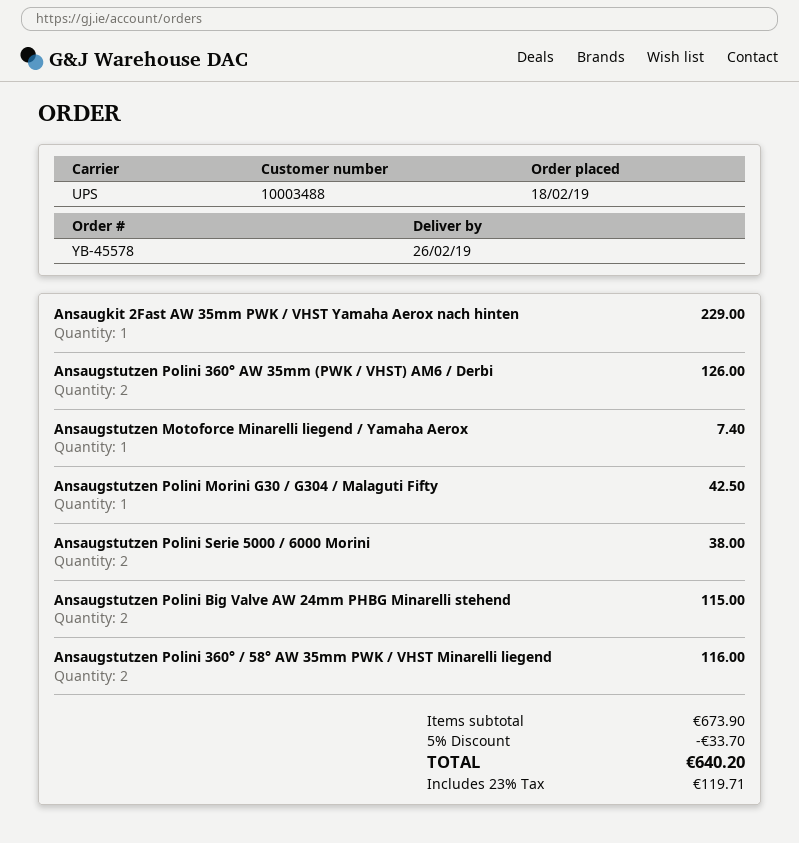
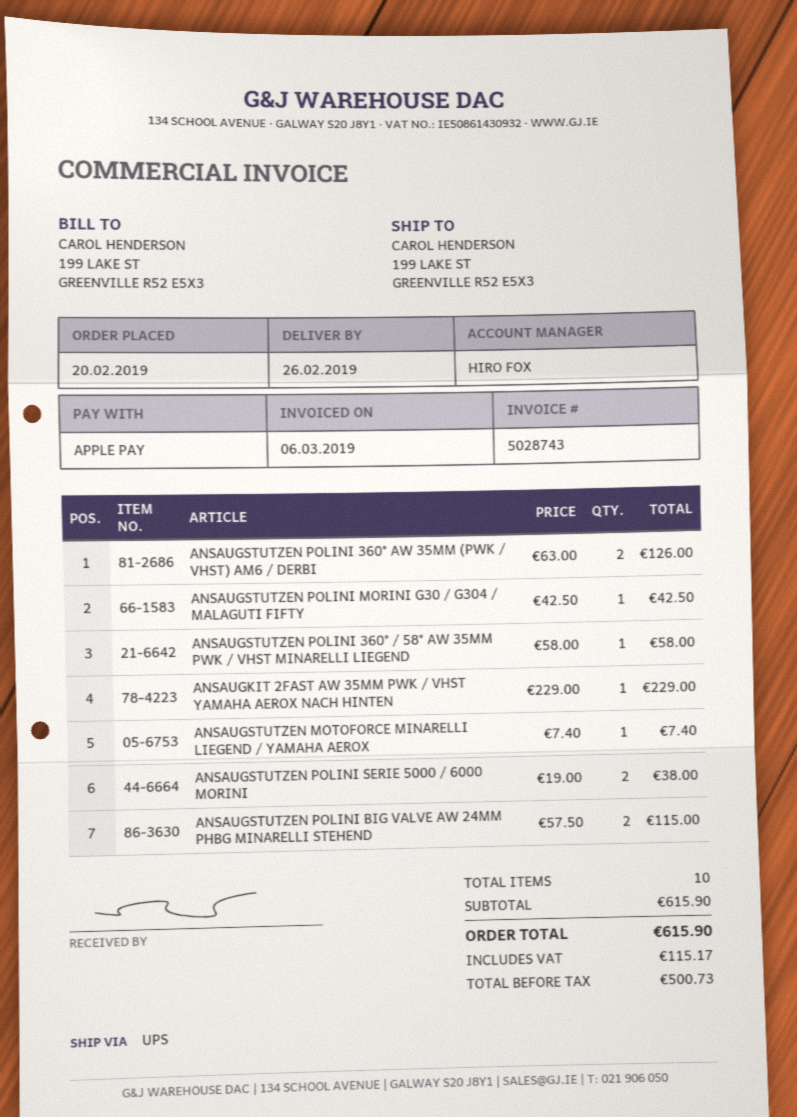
order date: 2019-02-18 -> 2019-02-20
Ansaugstutzen Polini 360° / 58° AW 35mm PWK / VHST Minarelli liegend: 2 for 116.00 -> 1 for 58.00
subtotal: 673.90 -> 615.90
discount: 5% = 33.70 -> none
tax: 119.71 -> 115.17
total: 640.20 -> 615.90

